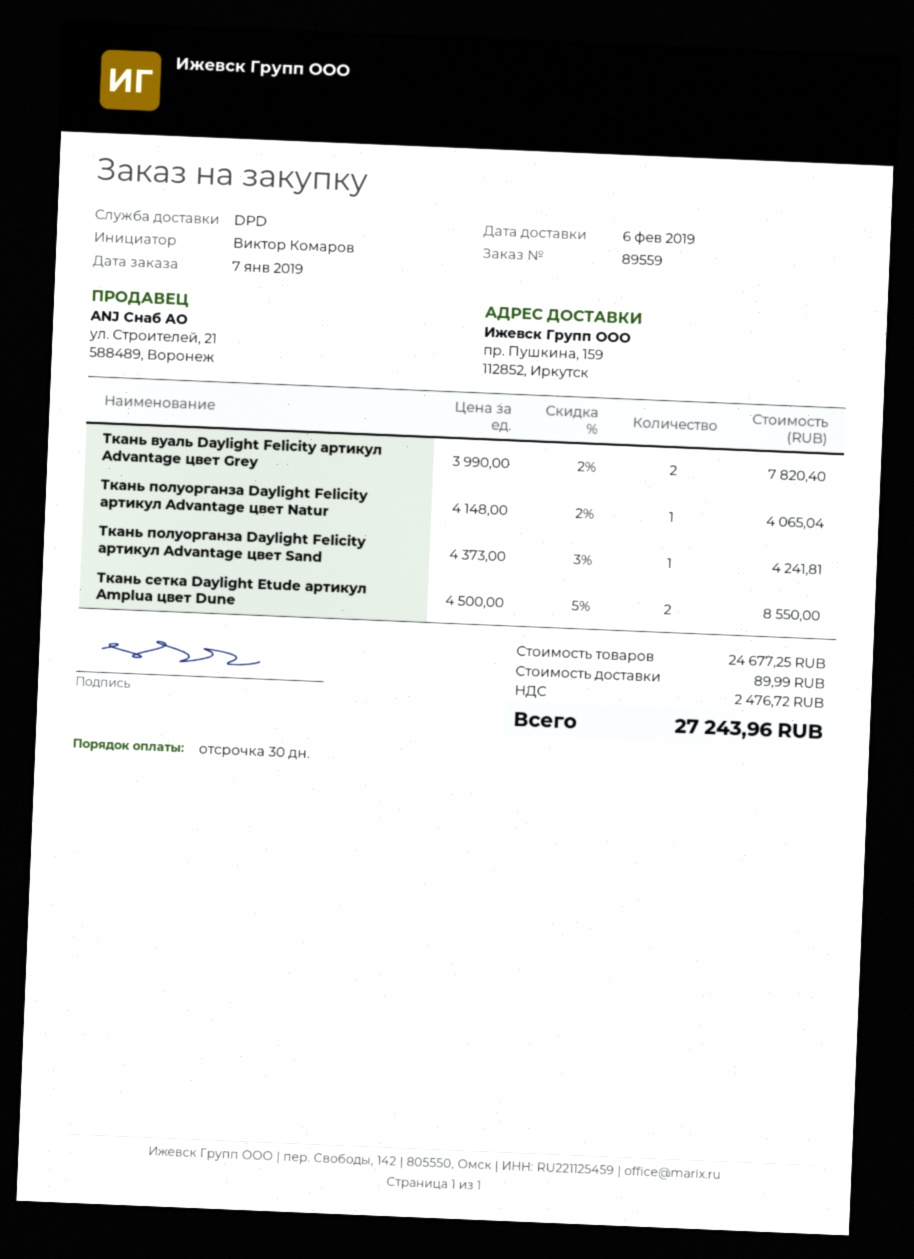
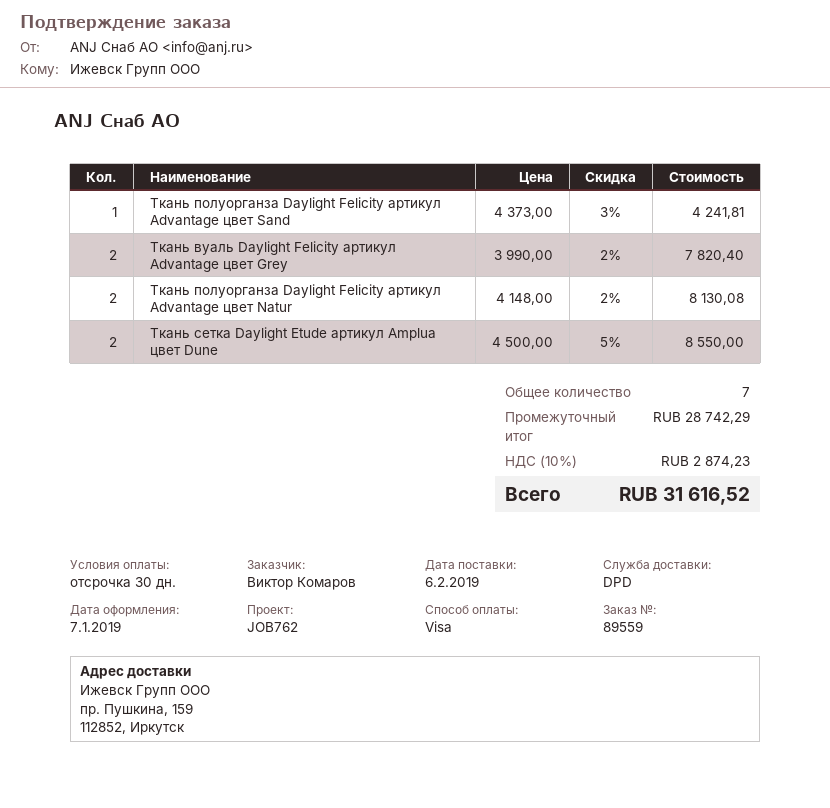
Ткань полуорганза Daylight Felicity артикул Advantage цвет Natur: 1 x 4148.00 - 2% = 4065.04 -> 2 x 4148.00 - 2% = 8130.08
subtotal: 24677.25 -> 28742.29
shipping: 89.99 -> none
tax: 2476.72 -> 2874.23
total: 27243.96 -> 31616.52

